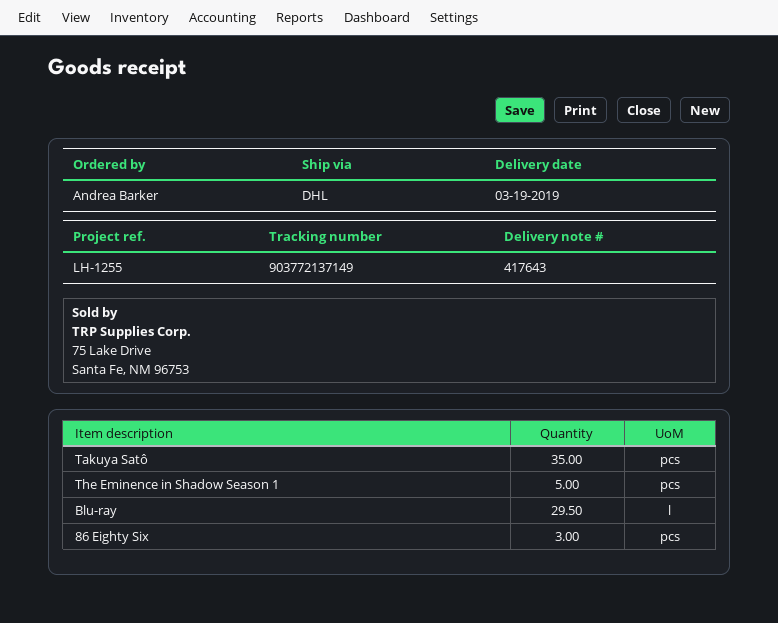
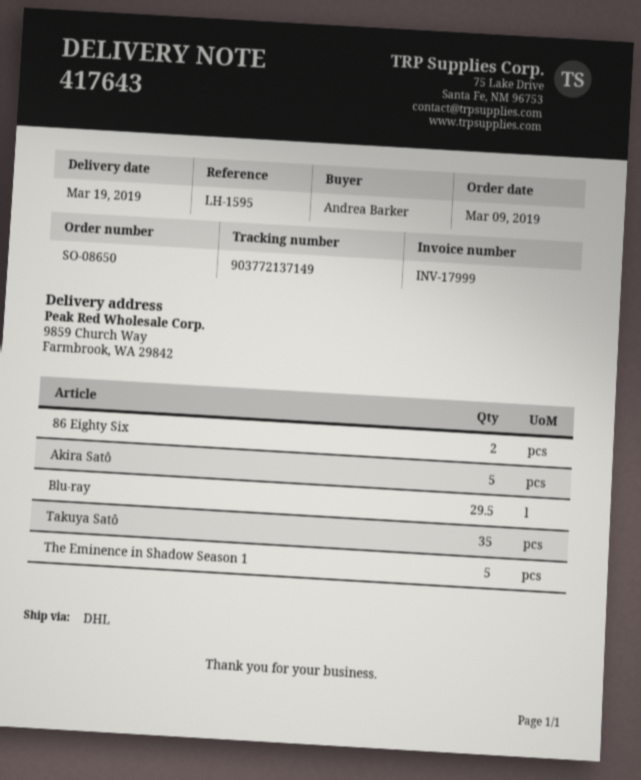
reference: LH-1255 -> LH-1595
86 Eighty Six: 3 -> 2
Akira Satô: none -> 5

